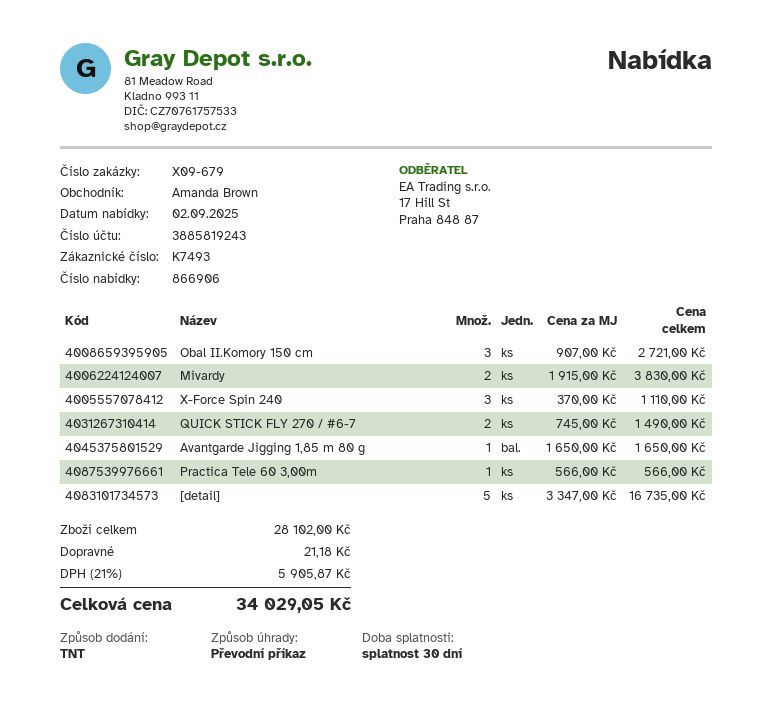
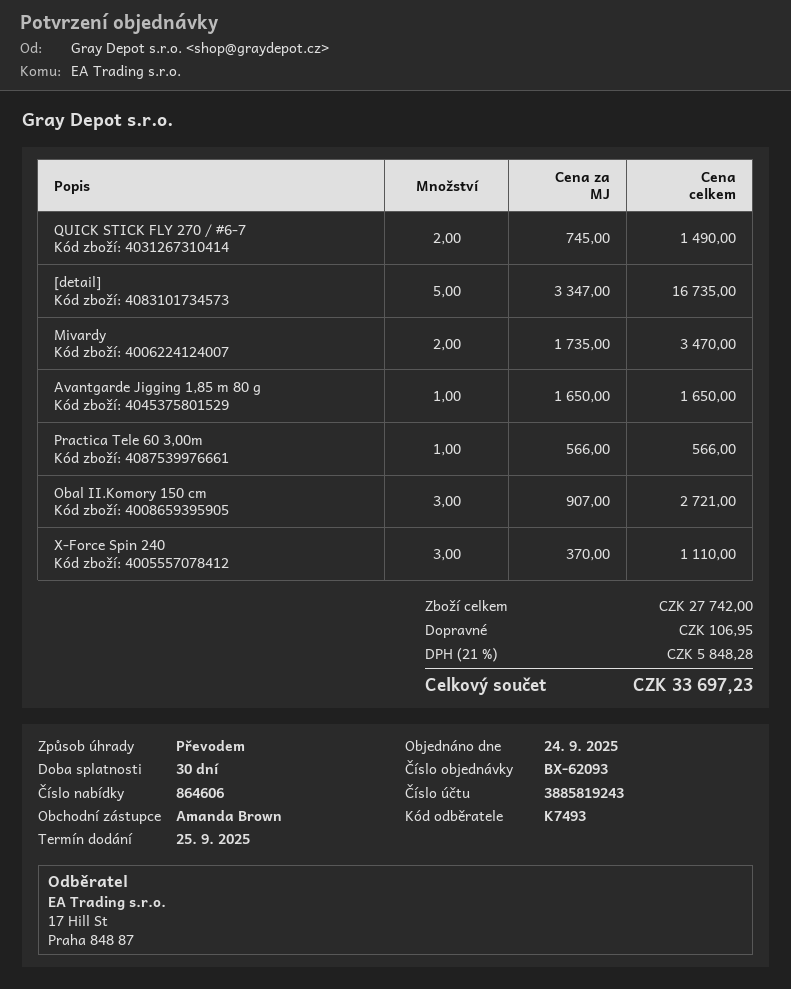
quote number: 866906 -> 864606
Mivardy: 2 x 1915.00 = 3830.00 -> 2 x 1735.00 = 3470.00
subtotal: 28102.00 -> 27742.00
shipping: 21.18 -> 106.95
tax: 21% = 5905.87 -> 21% = 5848.28
total: 34029.05 -> 33697.23

